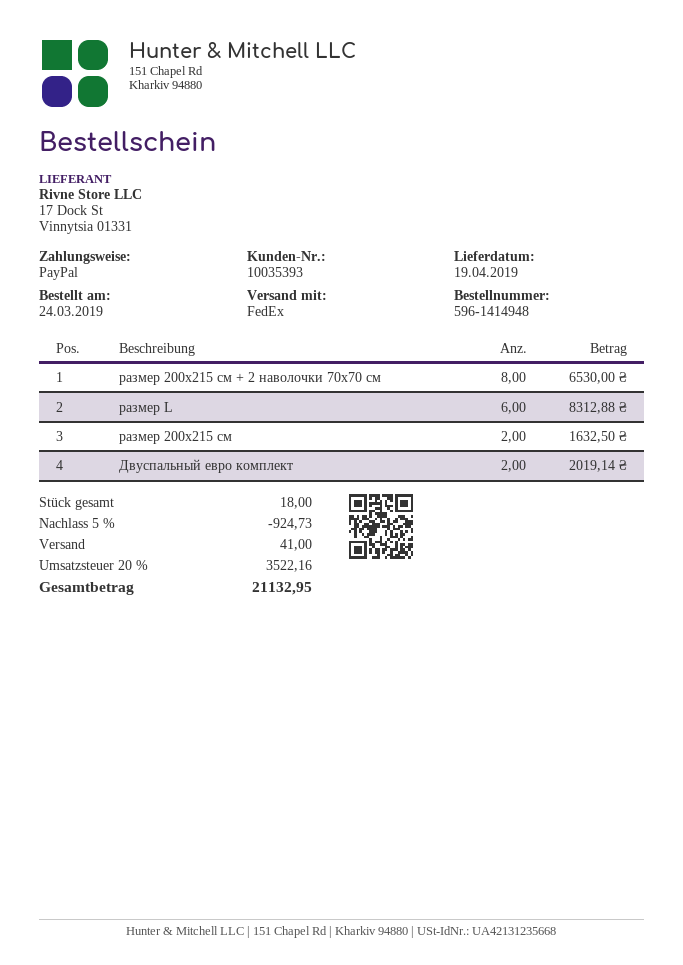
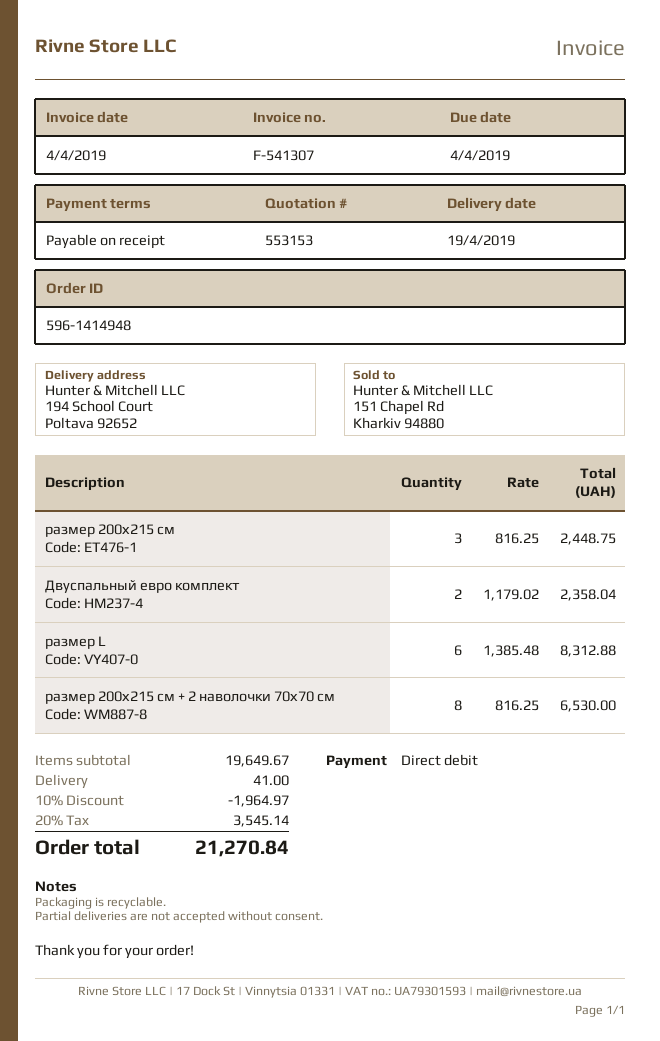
payment method: PayPal -> direct debit
размер 200х215 cм: 2 for 1632.50 -> 3 for 2448.75
Двуспальный евро комплект: 2 for 2019.14 -> 2 for 2358.04
discount: 5% = 924.73 -> 10% = 1964.97
tax: 20% = 3522.16 -> 20% = 3545.14
total: 21132.95 -> 21270.84

